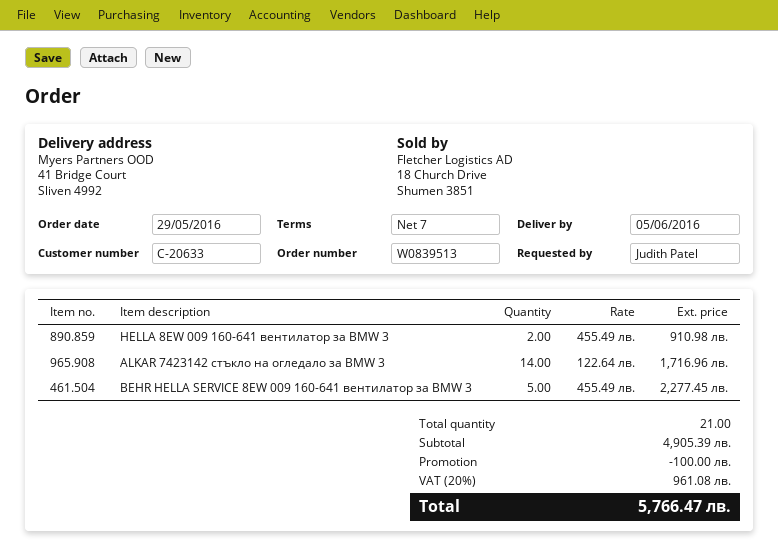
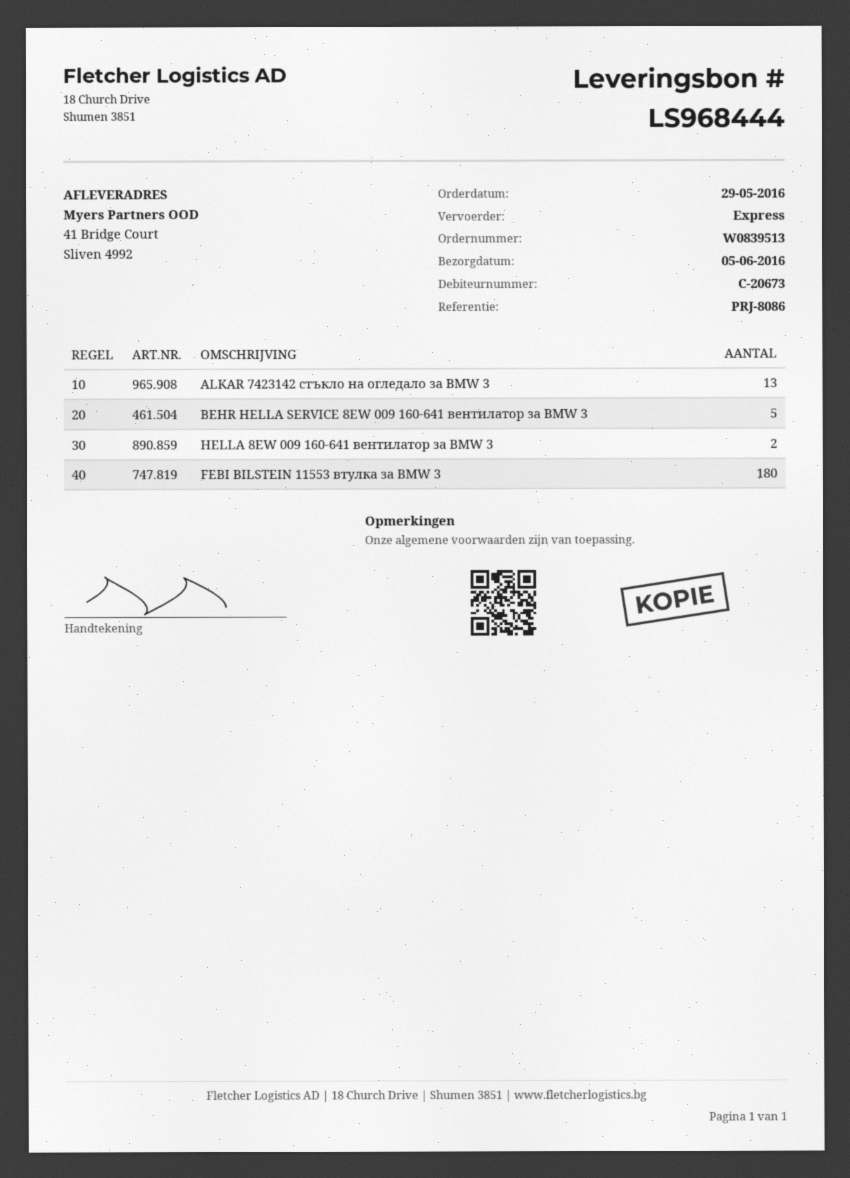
customer number: C-20633 -> C-20673
ALKAR 7423142 стъкло на огледало за BMW 3: 14 -> 13
FEBI BILSTEIN 11553 втулка за BMW 3: none -> 180

